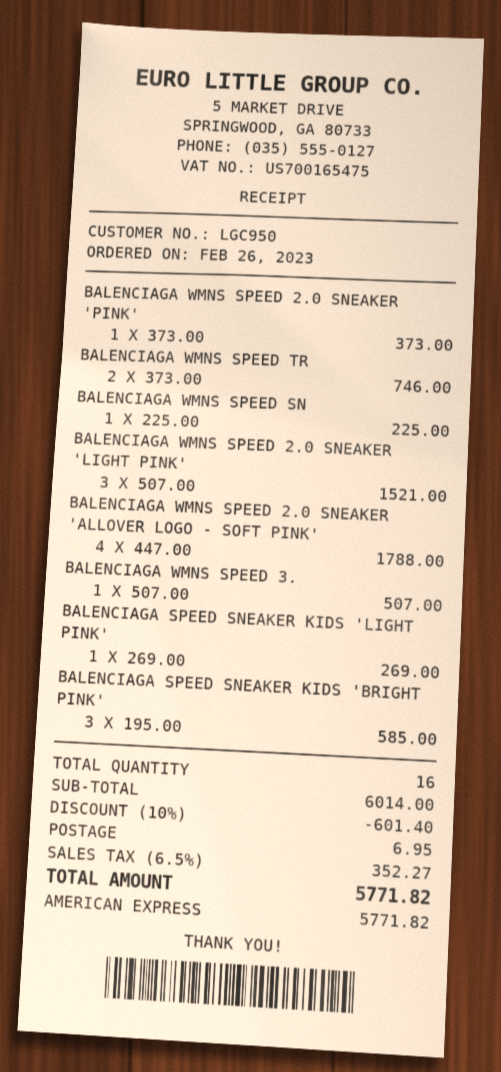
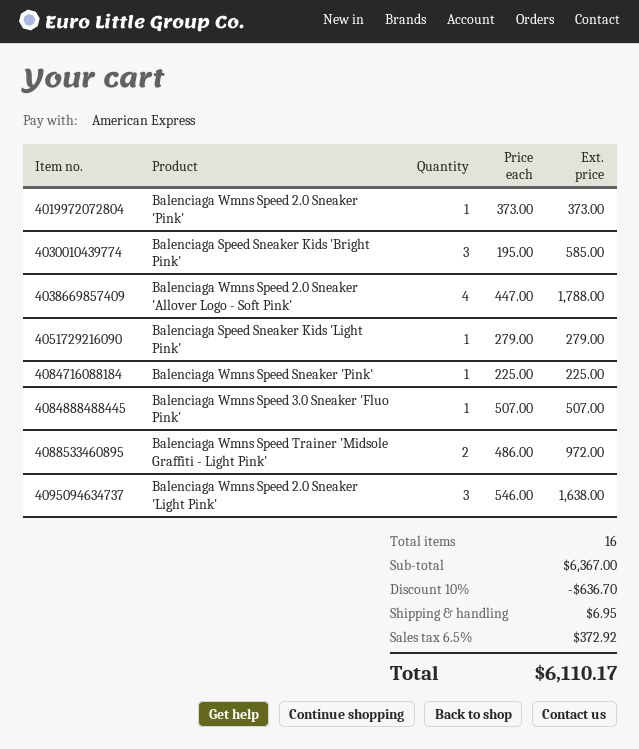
BALENCIAGA WMNS SPEED TR: 2 x 373.00 = 746.00 -> 2 x 486.00 = 972.00
BALENCIAGA WMNS SPEED 2.0 SNEAKER 'LIGHT PINK': 3 x 507.00 = 1521.00 -> 3 x 546.00 = 1638.00
BALENCIAGA SPEED SNEAKER KIDS 'LIGHT PINK': 1 x 269.00 = 269.00 -> 1 x 279.00 = 279.00
subtotal: 6014.00 -> 6367.00
discount: 10% = 601.40 -> 10% = 636.70
tax: 6.5% = 352.27 -> 6.5% = 372.92
total: 5771.82 -> 6110.17

